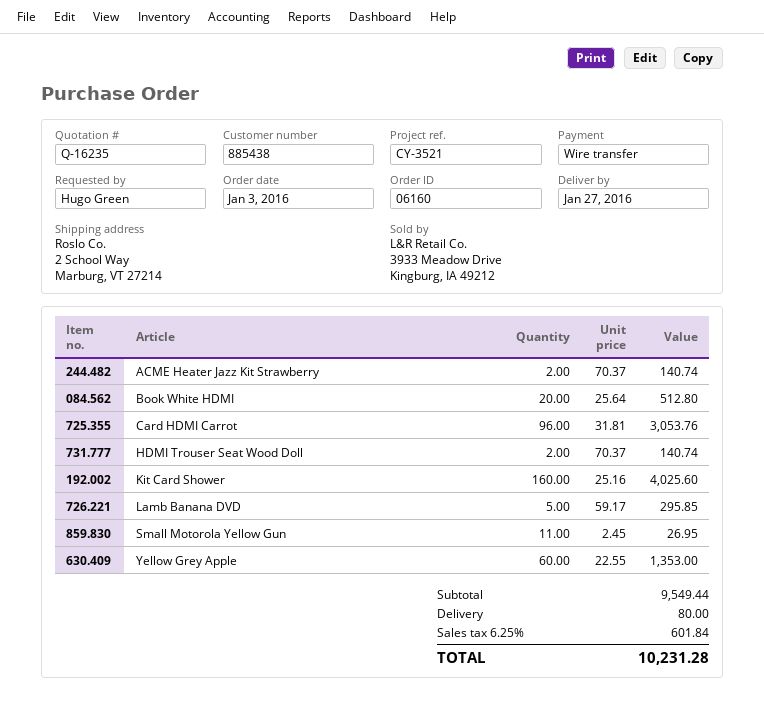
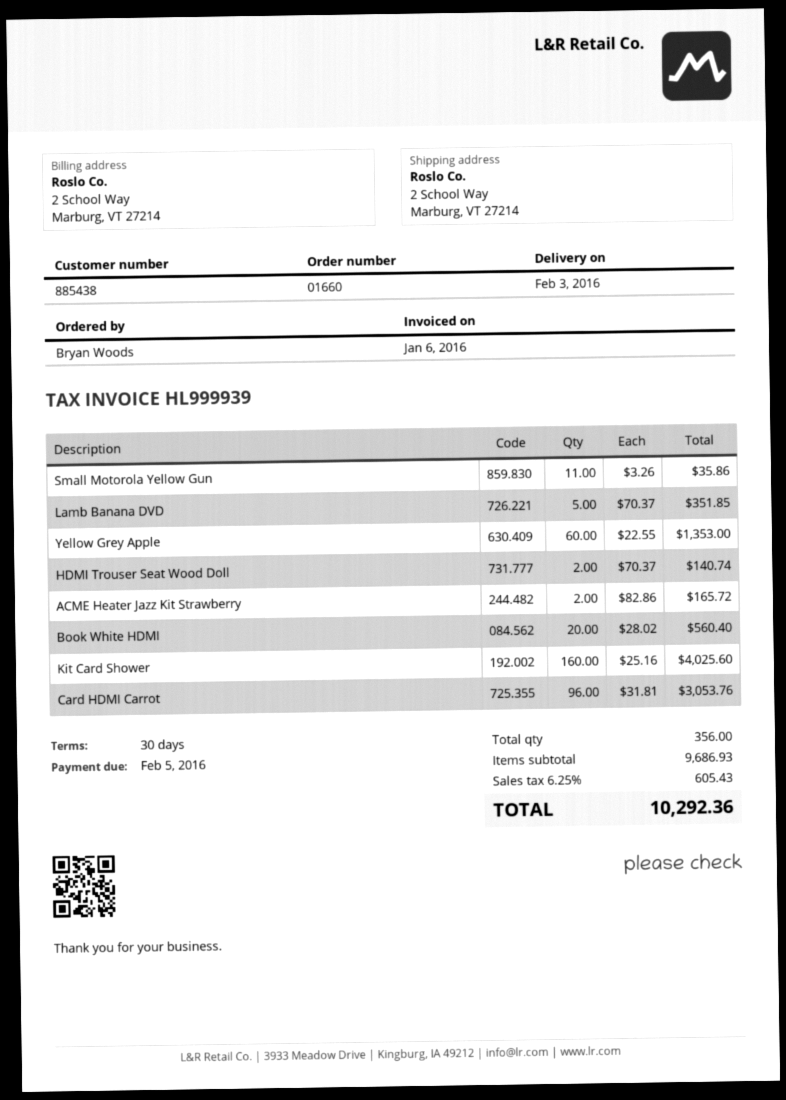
order number: 06160 -> 01660
delivery date: 2016-01-27 -> 2016-02-03
ordered by: Hugo Green -> Bryan Woods
ACME Heater Jazz Kit Strawberry: 2 x 70.37 = 140.74 -> 2 x 82.86 = 165.72
Book White HDMI: 20 x 25.64 = 512.80 -> 20 x 28.02 = 560.40
Lamb Banana DVD: 5 x 59.17 = 295.85 -> 5 x 70.37 = 351.85
Small Motorola Yellow Gun: 11 x 2.45 = 26.95 -> 11 x 3.26 = 35.86
subtotal: 9549.44 -> 9686.93
shipping: 80.00 -> none
tax: 6.25% = 601.84 -> 6.25% = 605.43
total: 10231.28 -> 10292.36

